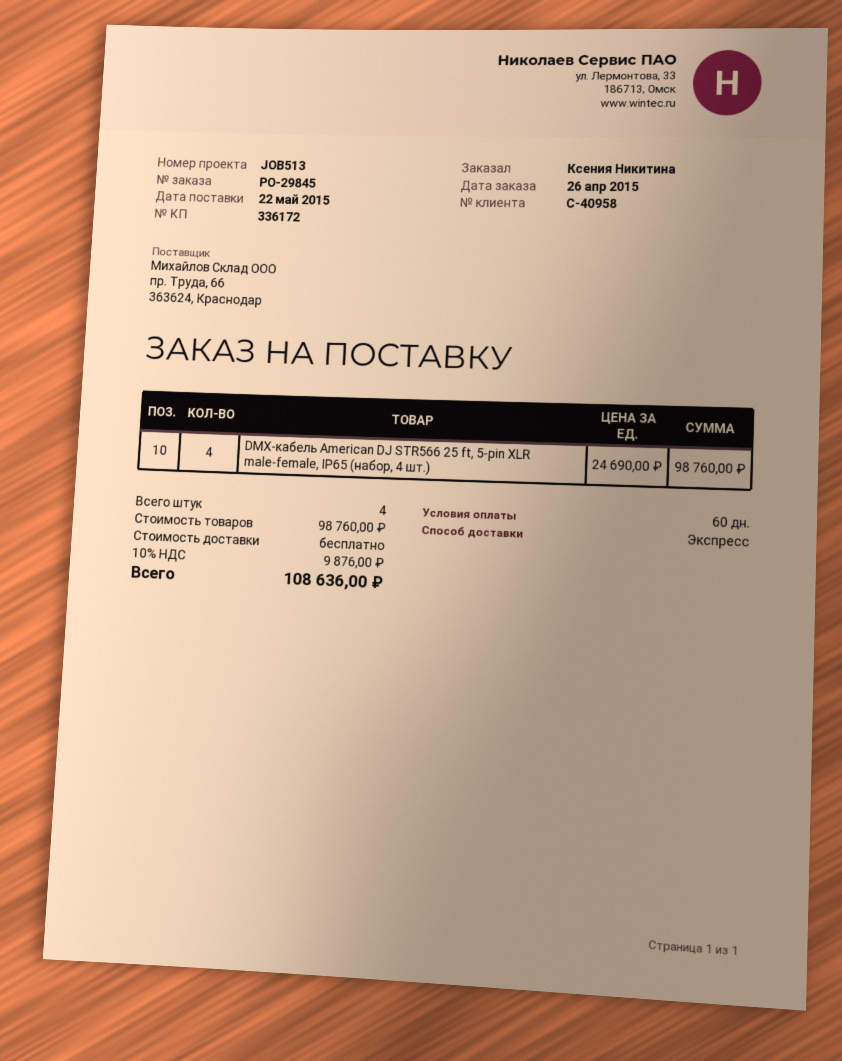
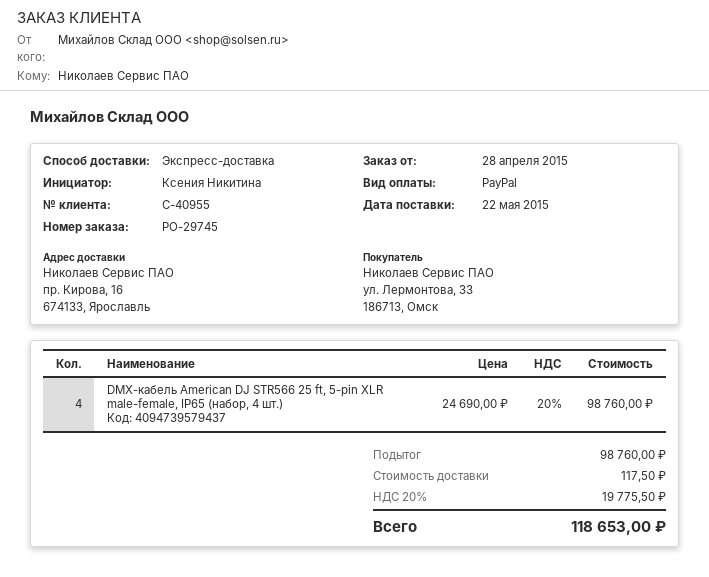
order number: PO-29845 -> PO-29745
order date: 2015-04-26 -> 2015-04-28
customer number: C-40958 -> C-40955
shipping: 0.00 -> 117.50
tax: 10% = 9876.00 -> 20% = 19775.50
total: 108636.00 -> 118653.00

